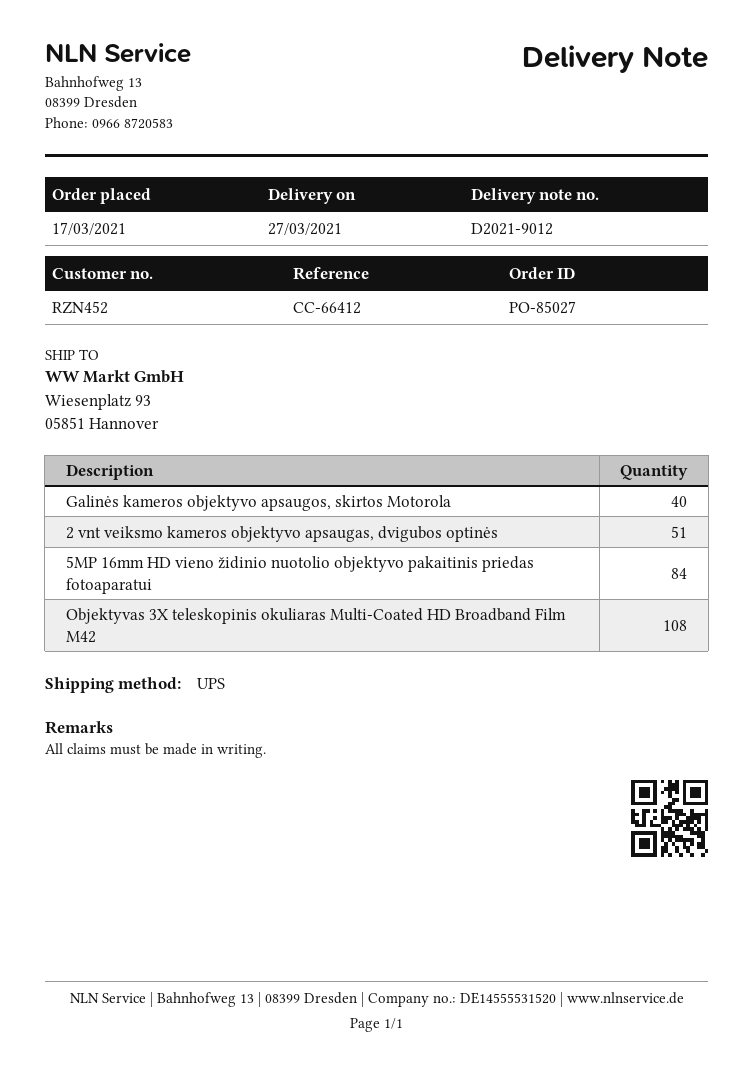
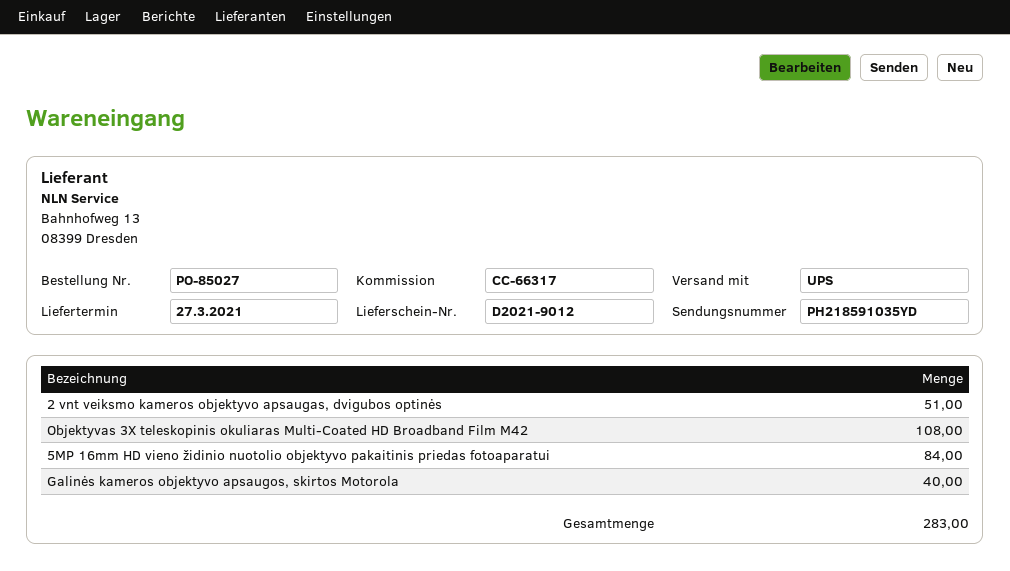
reference: CC-66412 -> CC-66317

